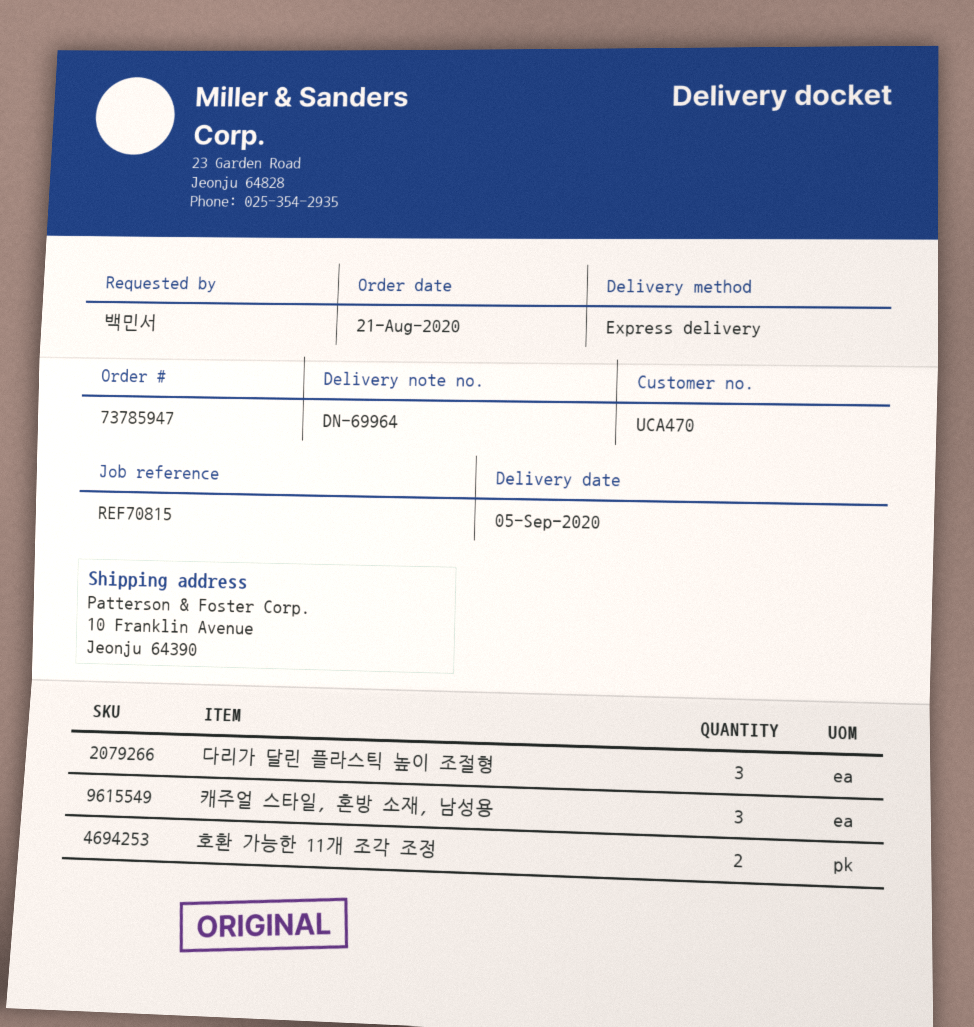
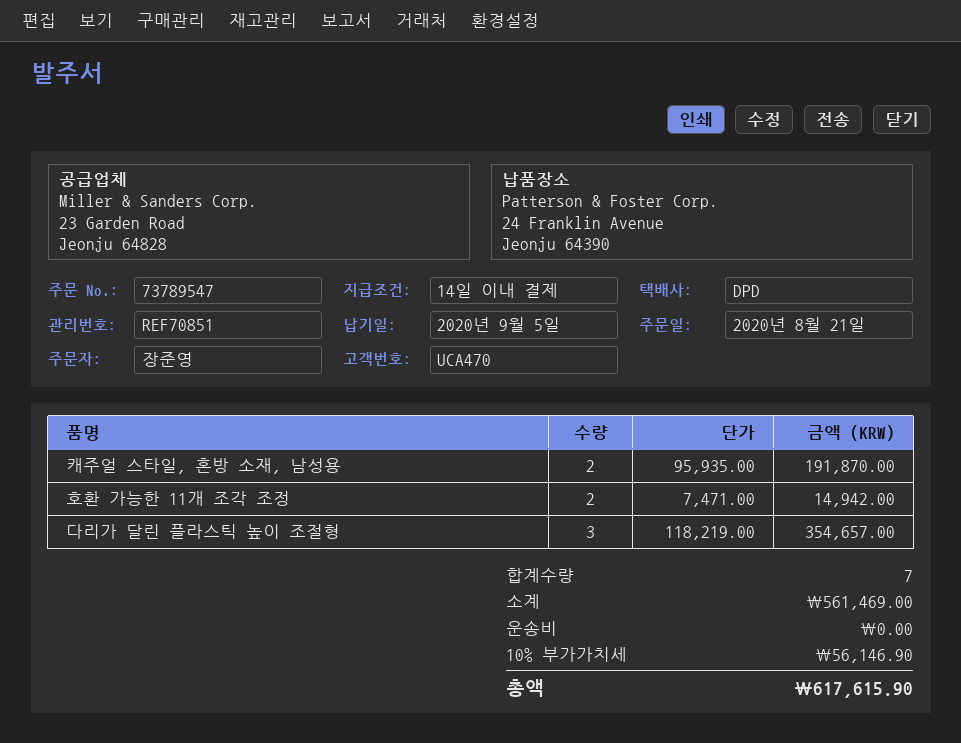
order number: 73785947 -> 73789547
reference: REF70815 -> REF70851
ordered by: 백민서 -> 장준영
shipping method: express -> DPD
ship to: 10 Franklin Avenue, Jeonju 64390 -> 24 Franklin Avenue, Jeonju 64390
캐주얼 스타일, 혼방 소재, 남성용: 3 -> 2

